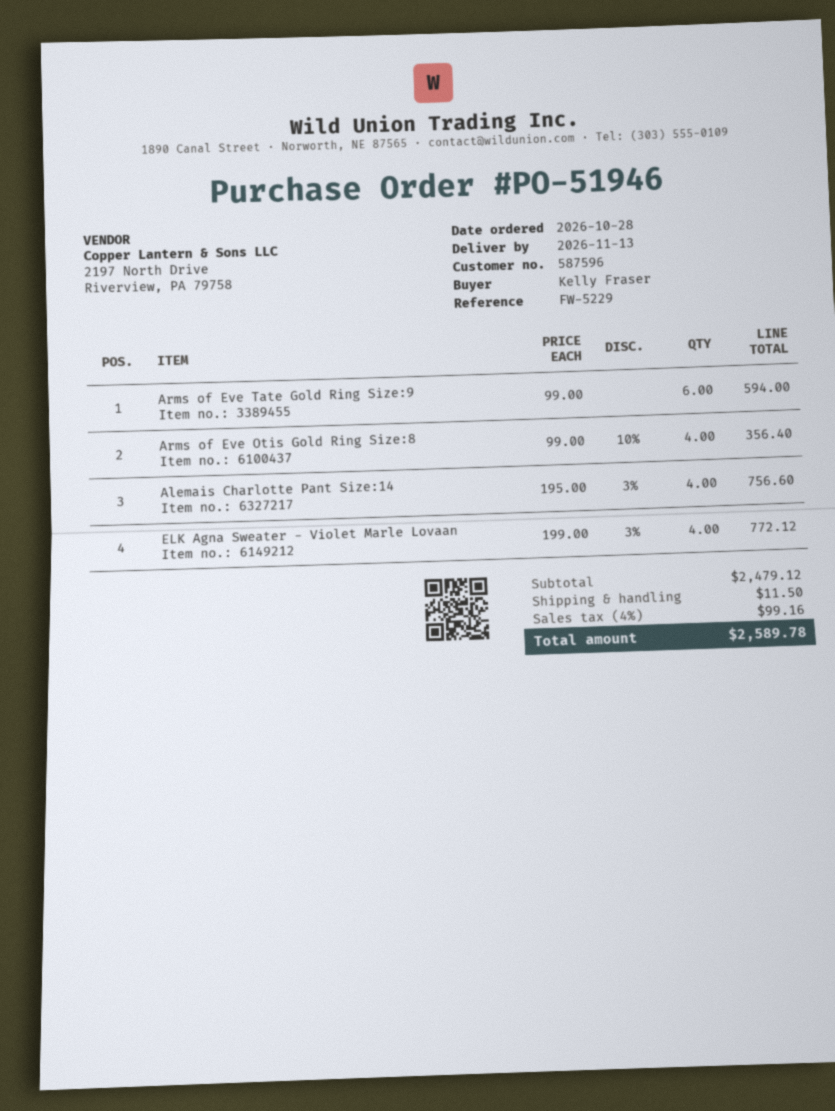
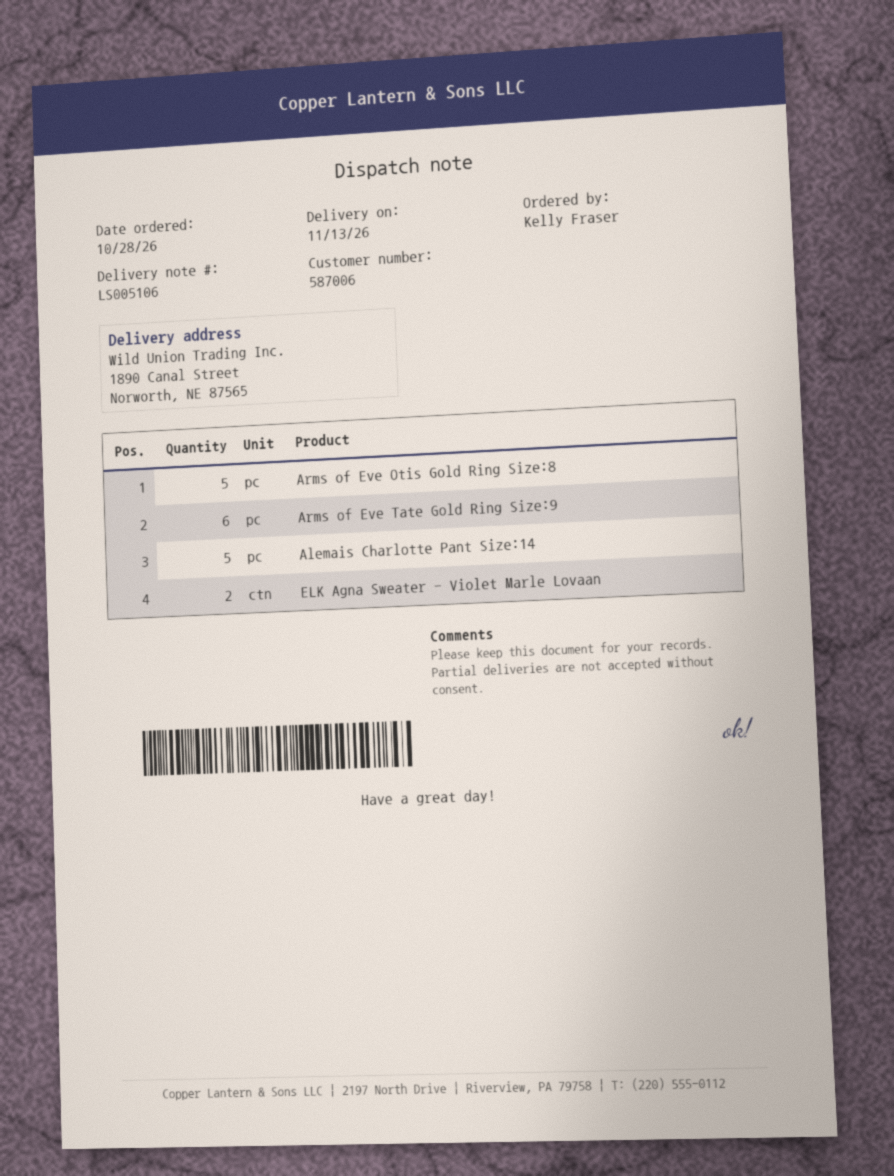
customer number: 587596 -> 587006
Arms of Eve Otis Gold Ring Size:8: 4 -> 5
Alemais Charlotte Pant Size:14: 4 -> 5
ELK Agna Sweater - Violet Marle Lovaan: 4 -> 2

